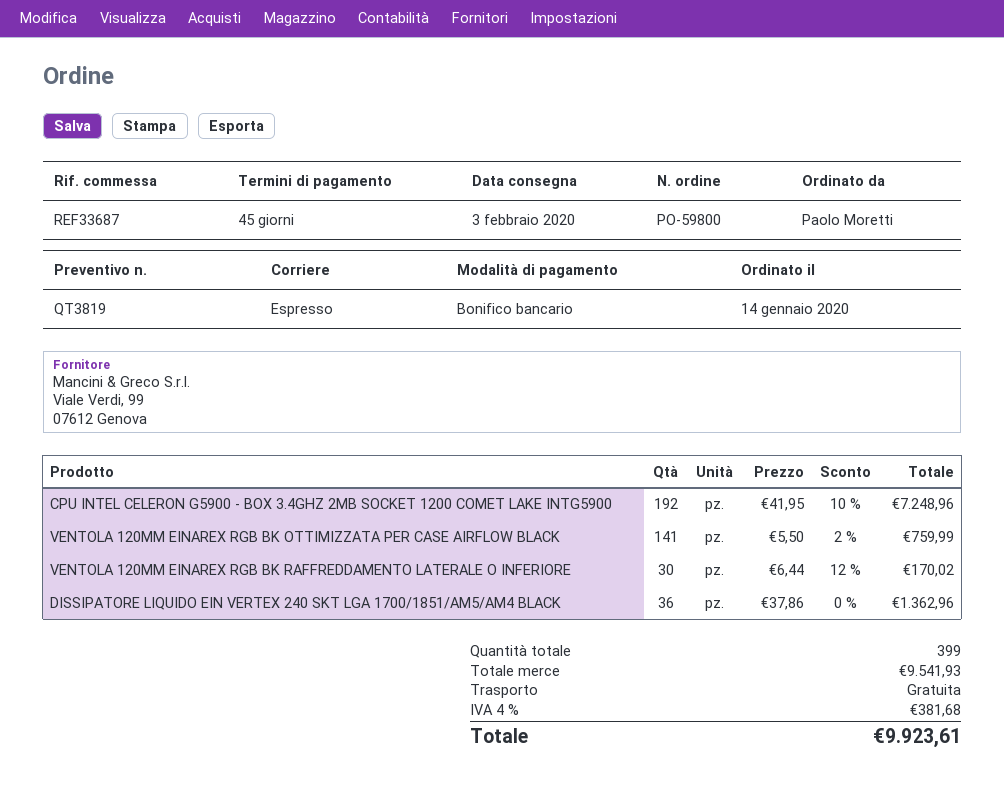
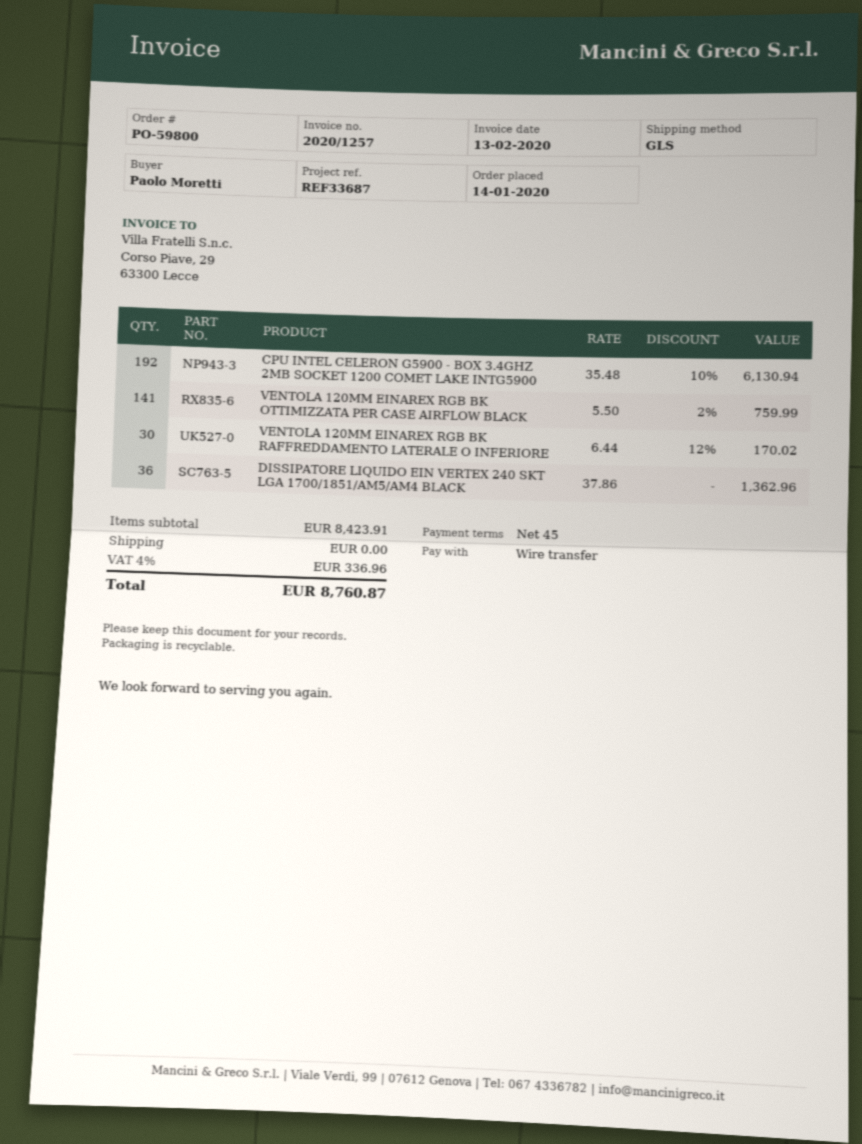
shipping method: express -> GLS
CPU INTEL CELERON G5900 - BOX 3.4GHZ 2MB SOCKET 1200 COMET LAKE INTG5900: 192 x 41.95 - 10% = 7248.96 -> 192 x 35.48 - 10% = 6130.94
subtotal: 9541.93 -> 8423.91
tax: 4% = 381.68 -> 4% = 336.96
total: 9923.61 -> 8760.87

